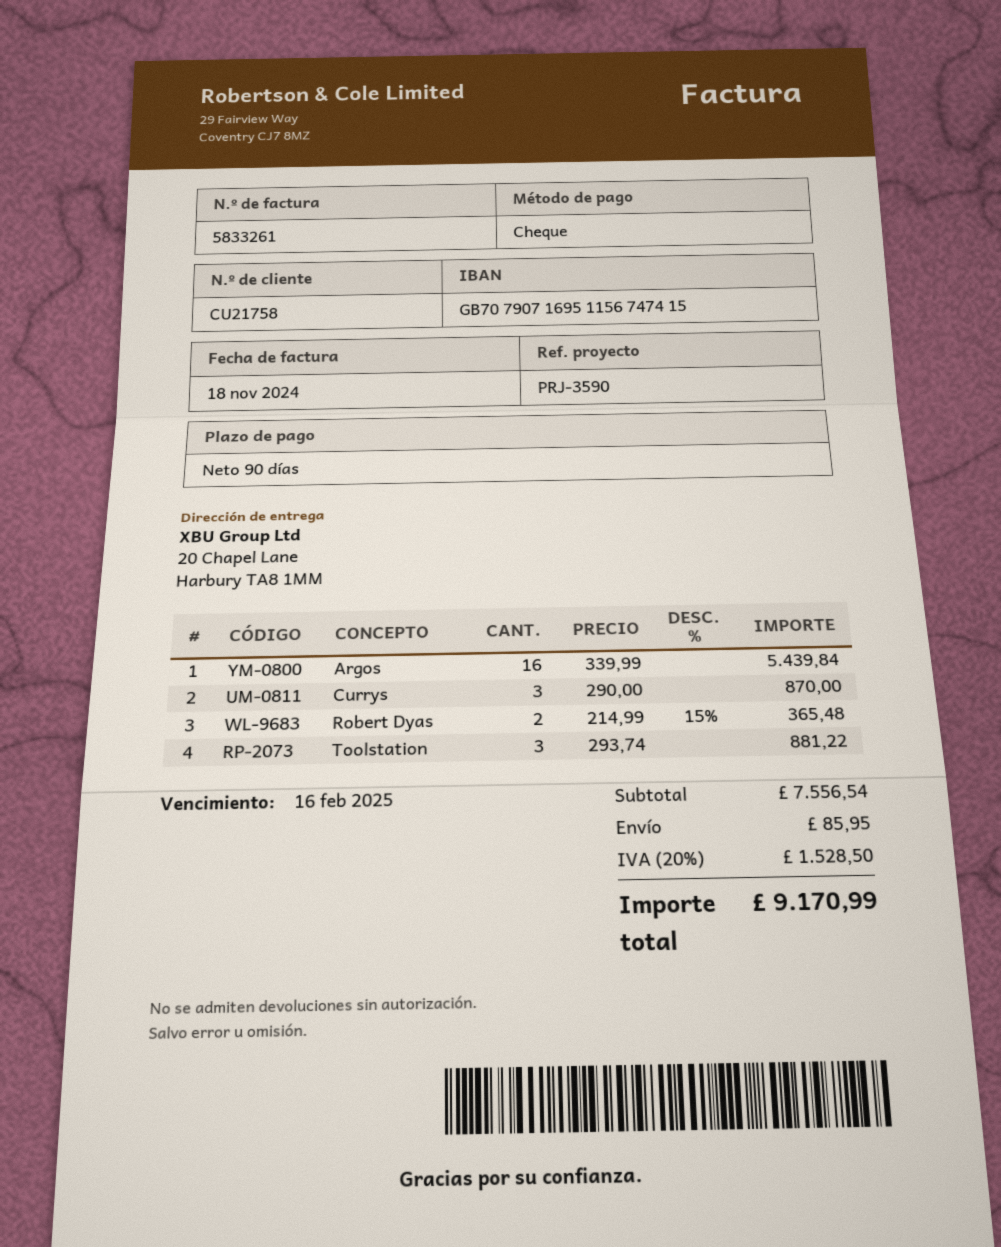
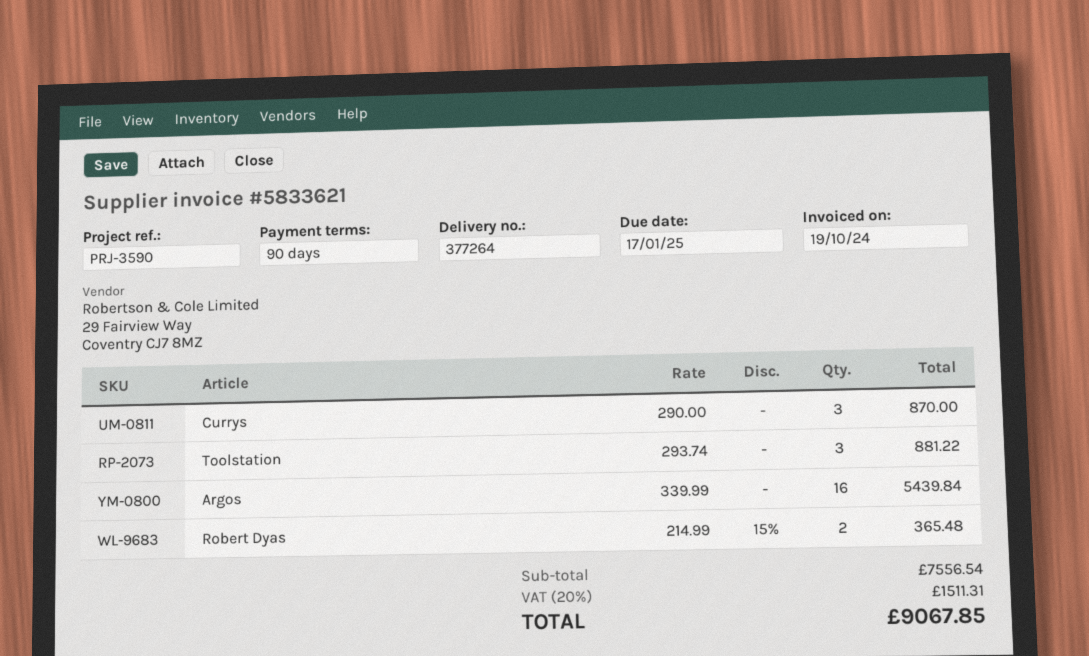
invoice number: 5833261 -> 5833621
invoice date: 2024-11-18 -> 2024-10-19
due date: 2025-02-16 -> 2025-01-17
shipping: 85.95 -> none
tax: 20% = 1528.50 -> 20% = 1511.31
total: 9170.99 -> 9067.85

